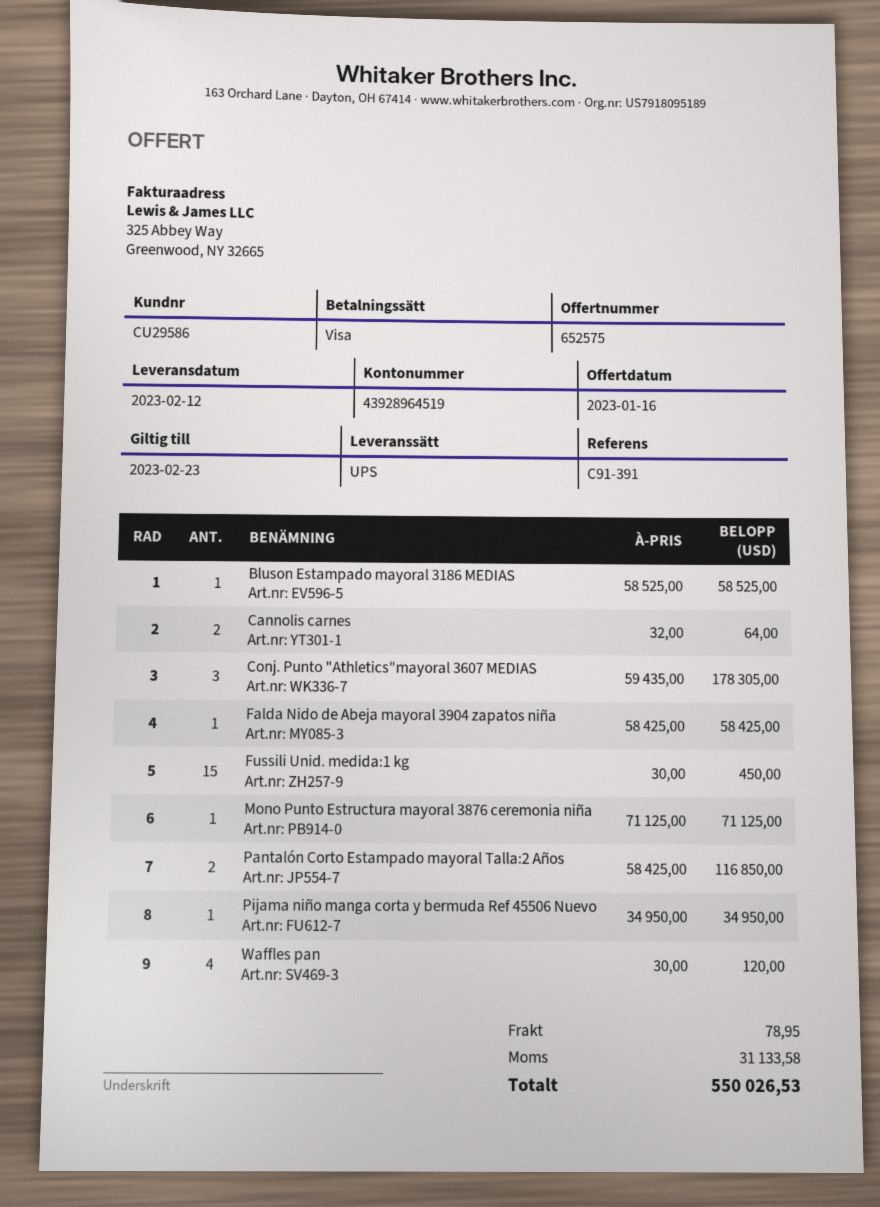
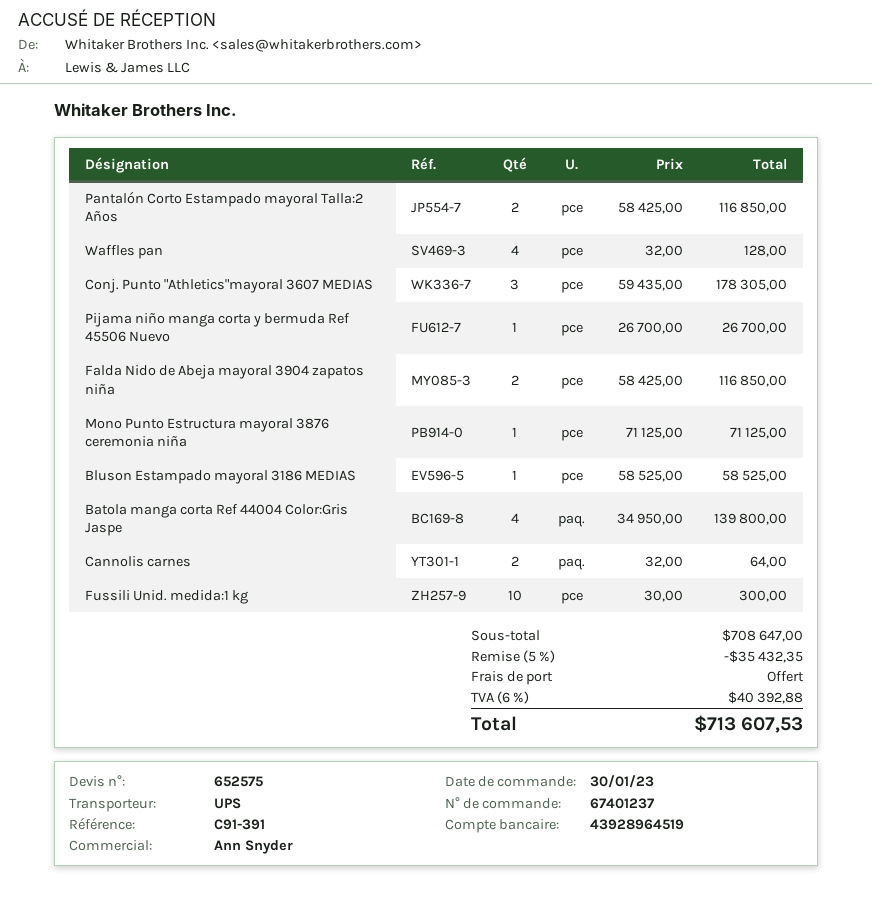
Falda Nido de Abeja mayoral 3904 zapatos niña: 1 x 58425.00 = 58425.00 -> 2 x 58425.00 = 116850.00
Fussili Unid. medida:1 kg: 15 x 30.00 = 450.00 -> 10 x 30.00 = 300.00
Pijama niño manga corta y bermuda Ref 45506 Nuevo: 1 x 34950.00 = 34950.00 -> 1 x 26700.00 = 26700.00
Waffles pan: 4 x 30.00 = 120.00 -> 4 x 32.00 = 128.00
Batola manga corta Ref 44004 Color:Gris Jaspe: none -> 4 x 34950.00 = 139800.00
discount: none -> 5% = 35432.35
shipping: 78.95 -> 0.00
tax: 31133.58 -> 40392.88
total: 550026.53 -> 713607.53

